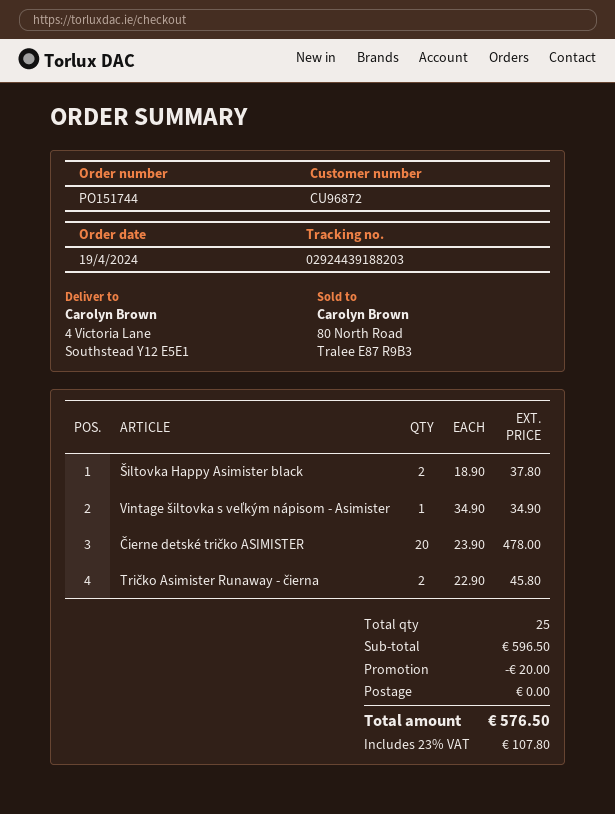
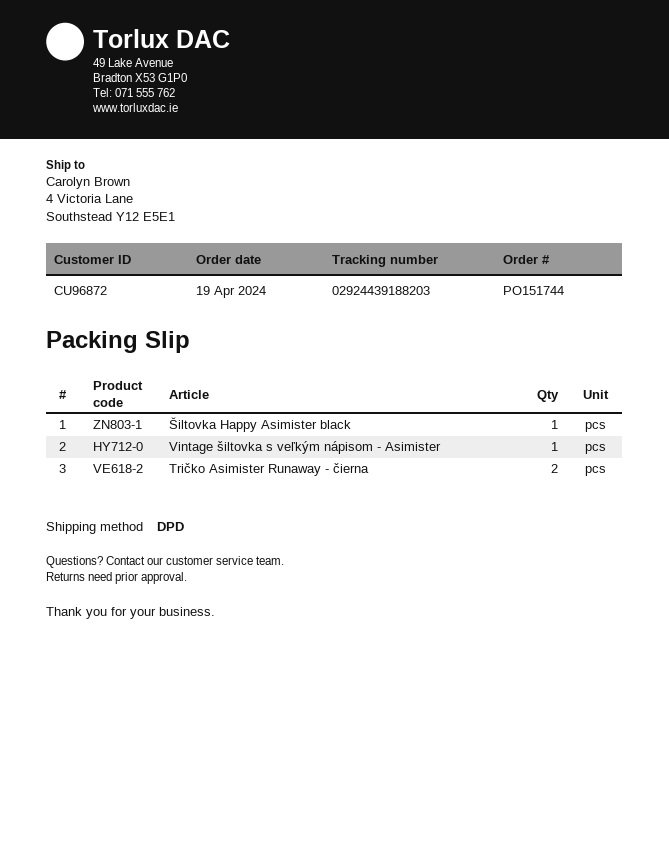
Šiltovka Happy Asimister black: 2 -> 1
Čierne detské tričko ASIMISTER: 20 -> none

